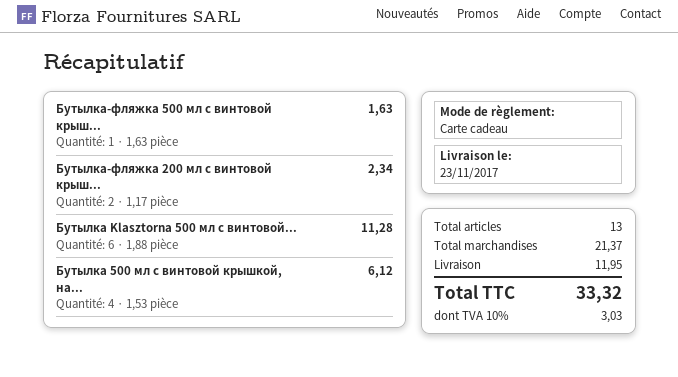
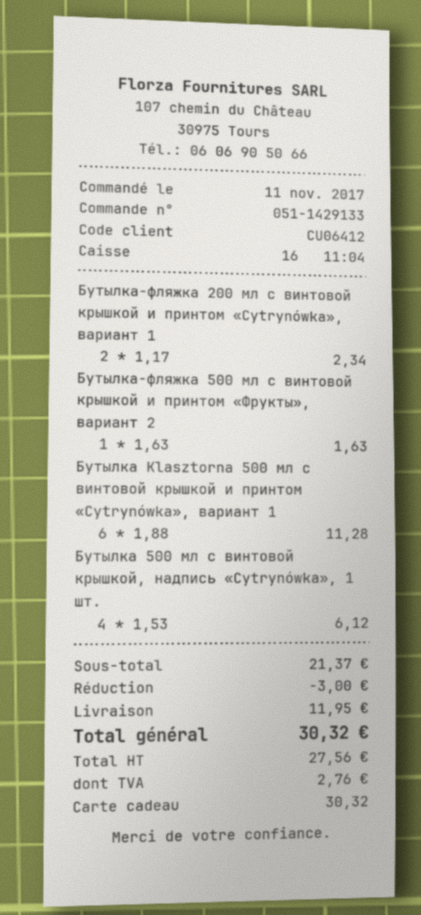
discount: none -> 3.00
tax: 3.03 -> 2.76
total: 33.32 -> 30.32

